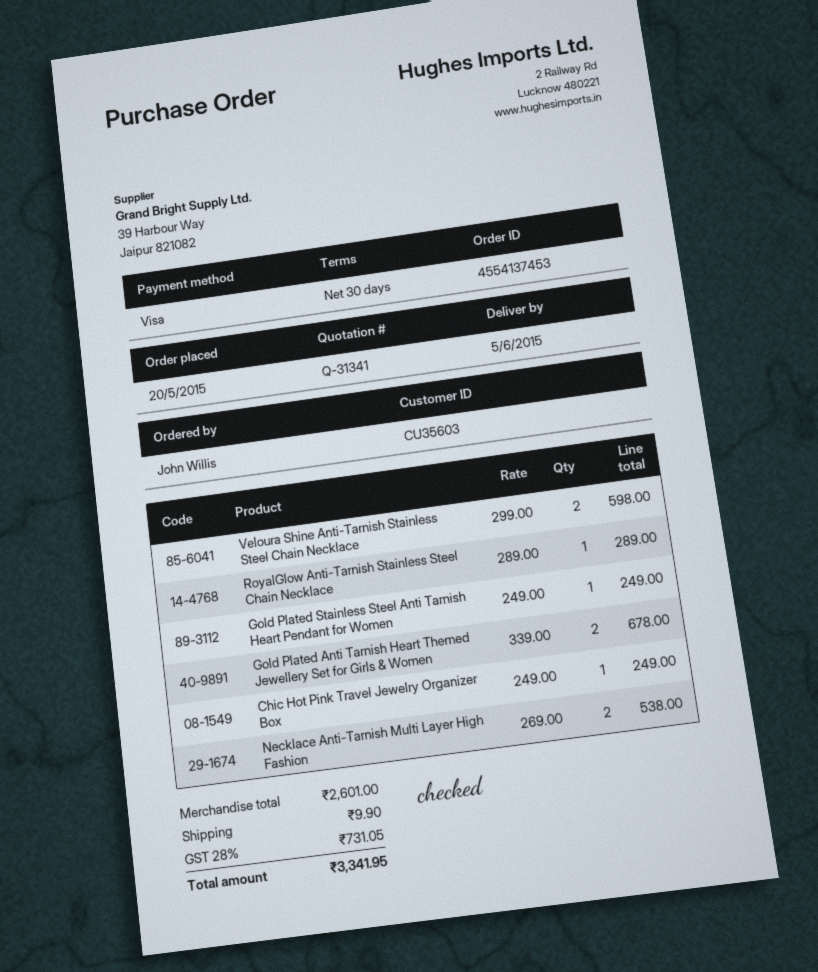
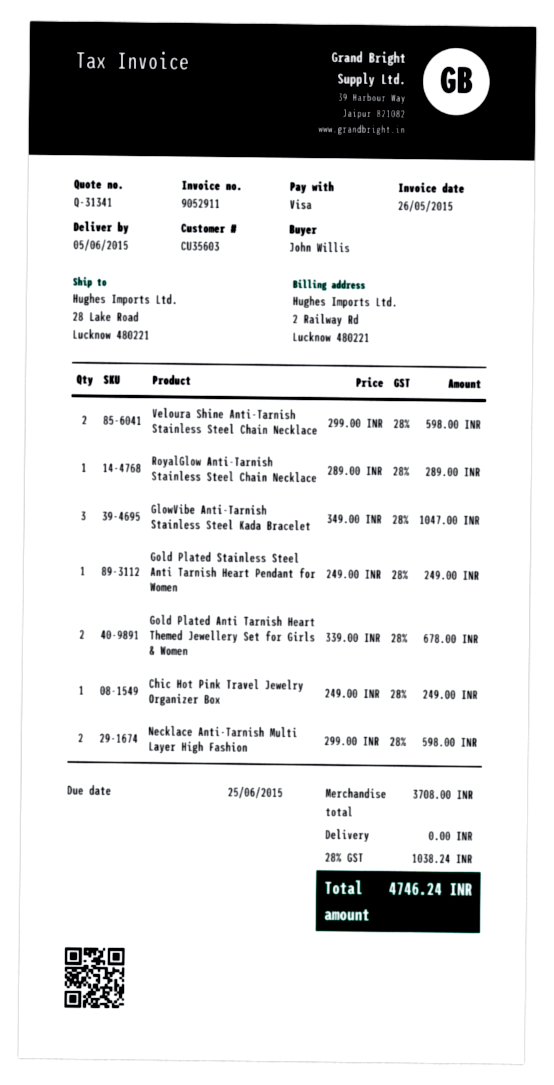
Necklace Anti-Tarnish Multi Layer High Fashion: 2 x 269.00 = 538.00 -> 2 x 299.00 = 598.00
GlowVibe Anti-Tarnish Stainless Steel Kada Bracelet: none -> 3 x 349.00 = 1047.00
subtotal: 2601.00 -> 3708.00
shipping: 9.90 -> 0.00
tax: 28% = 731.05 -> 28% = 1038.24
total: 3341.95 -> 4746.24

